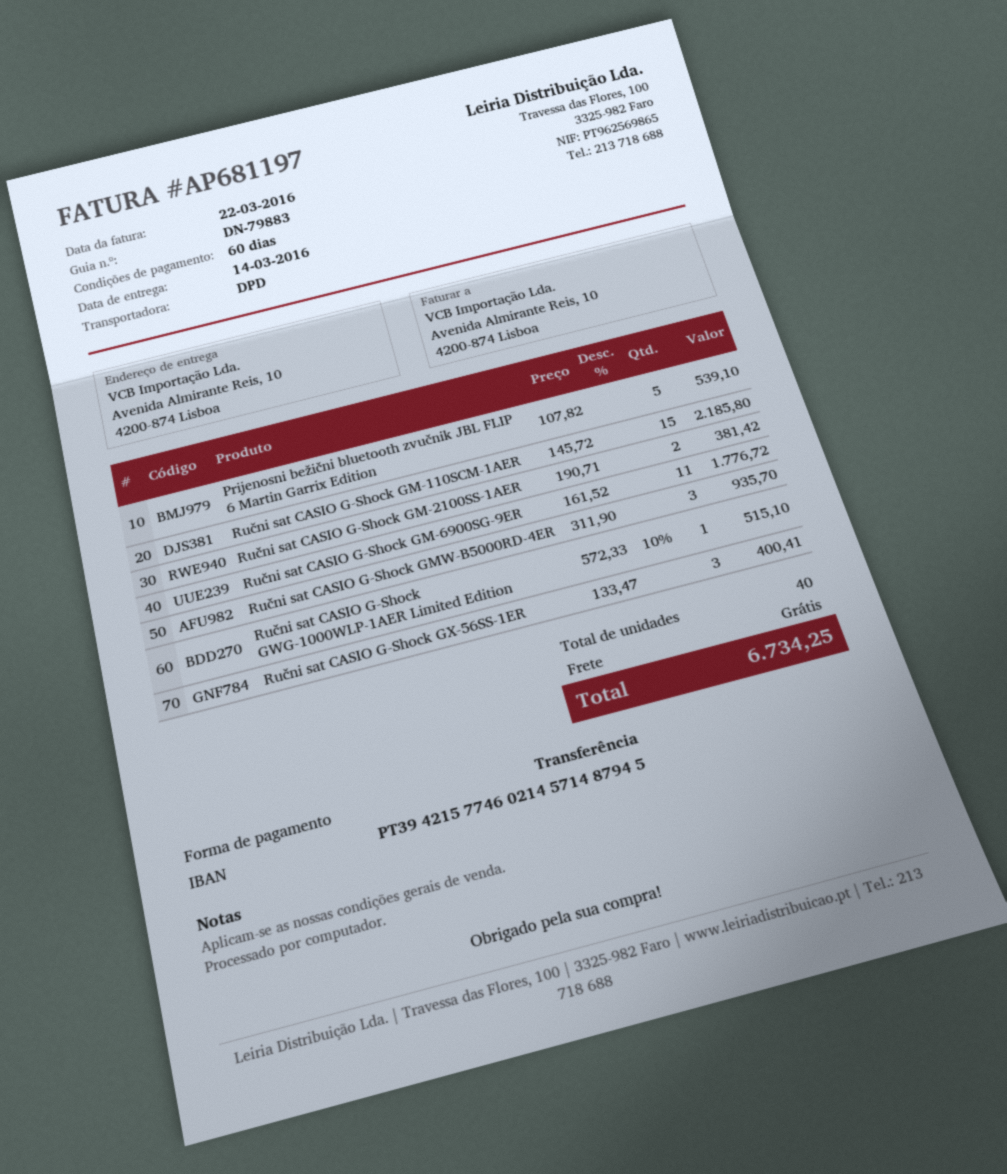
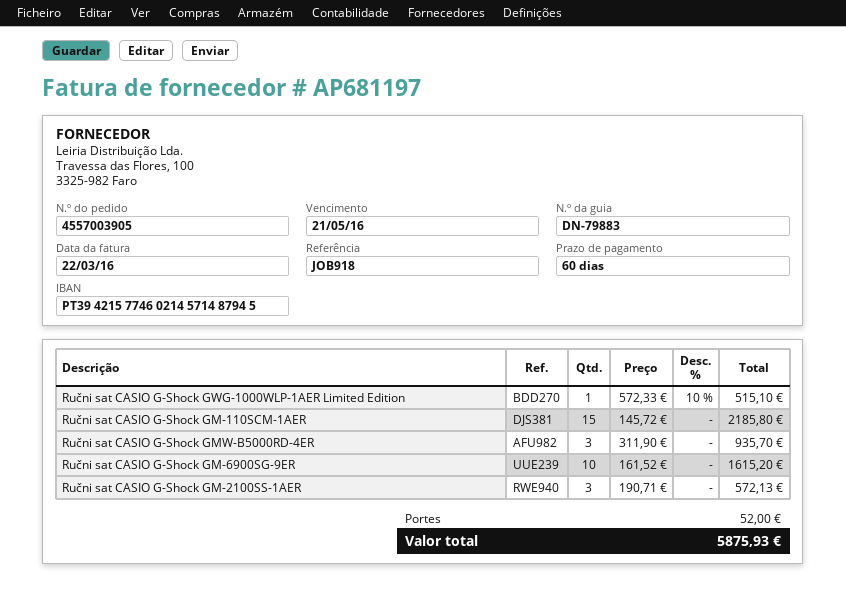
Prijenosni bežični bluetooth zvučnik JBL FLIP 6 Martin Garrix Edition: 5 x 107.82 = 539.10 -> none
Ručni sat CASIO G-Shock GM-2100SS-1AER: 2 x 190.71 = 381.42 -> 3 x 190.71 = 572.13
Ručni sat CASIO G-Shock GM-6900SG-9ER: 11 x 161.52 = 1776.72 -> 10 x 161.52 = 1615.20
Ručni sat CASIO G-Shock GX-56SS-1ER: 3 x 133.47 = 400.41 -> none
shipping: 0.00 -> 52.00
total: 6734.25 -> 5875.93

